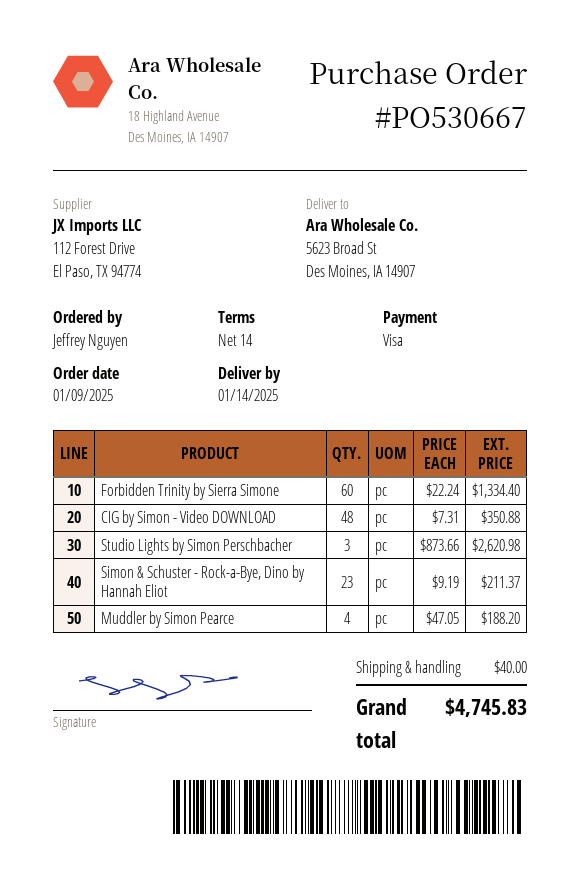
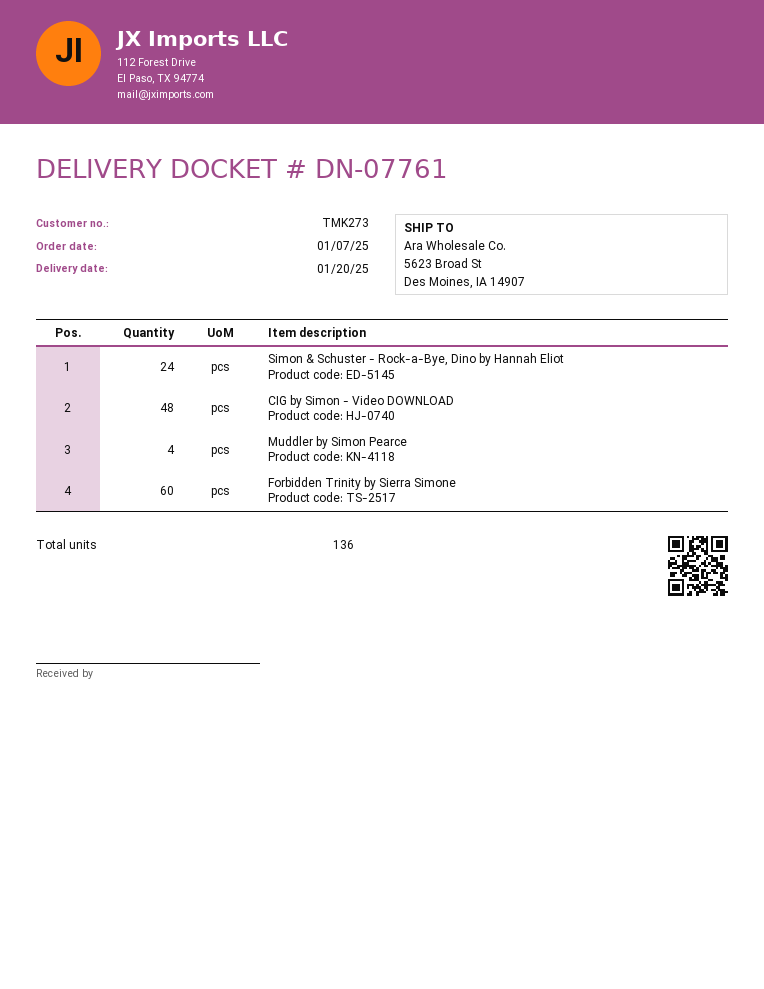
order date: 2025-01-09 -> 2025-01-07
delivery date: 2025-01-14 -> 2025-01-20
Studio Lights by Simon Perschbacher: 3 -> none
Simon & Schuster - Rock-a-Bye, Dino by Hannah Eliot: 23 -> 24

